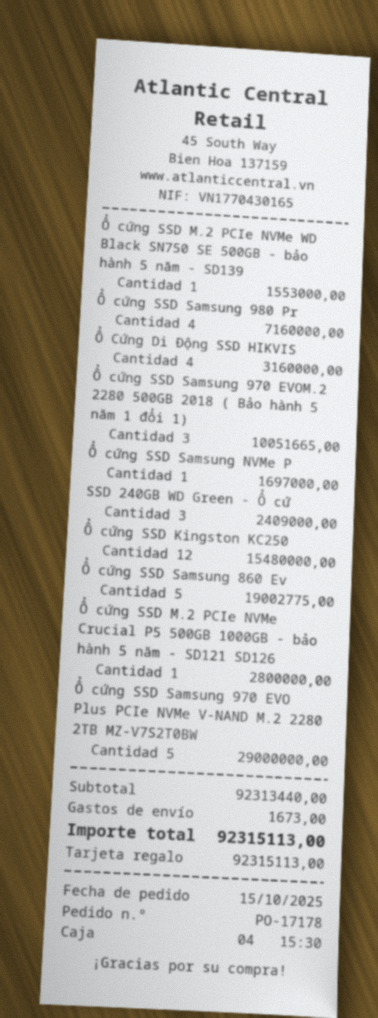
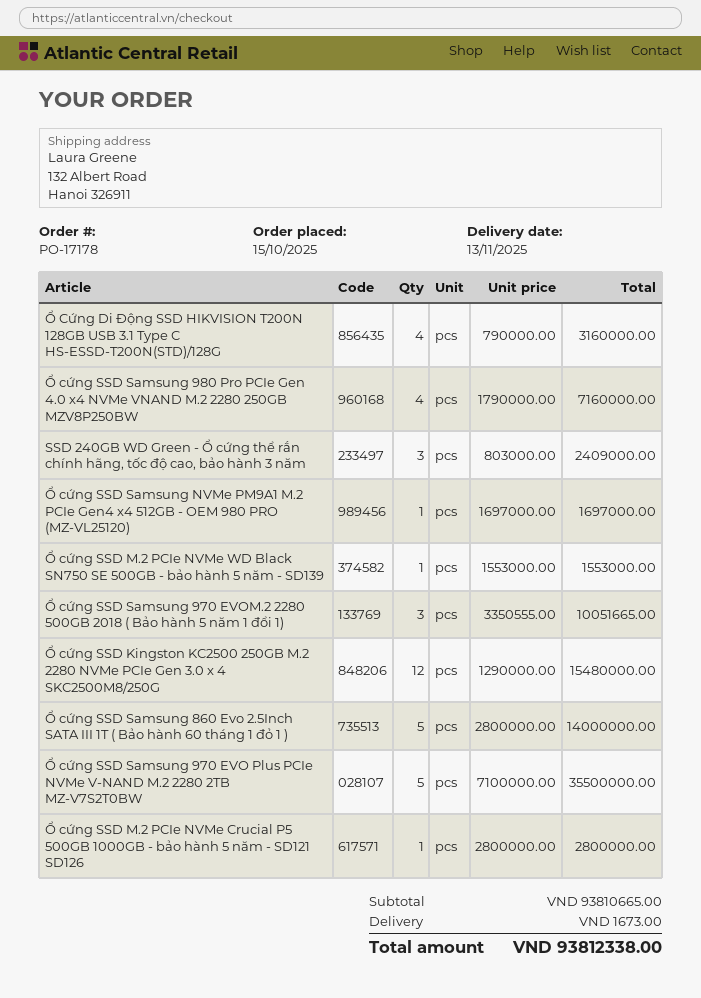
Ổ cứng SSD Samsung 860 Ev: 5 for 19002775.00 -> 5 for 14000000.00
Ổ cứng SSD Samsung 970 EVO Plus PCIe NVMe V-NAND M.2 2280 2TB MZ-V7S2T0BW: 5 for 29000000.00 -> 5 for 35500000.00
subtotal: 92313440.00 -> 93810665.00
total: 92315113.00 -> 93812338.00

